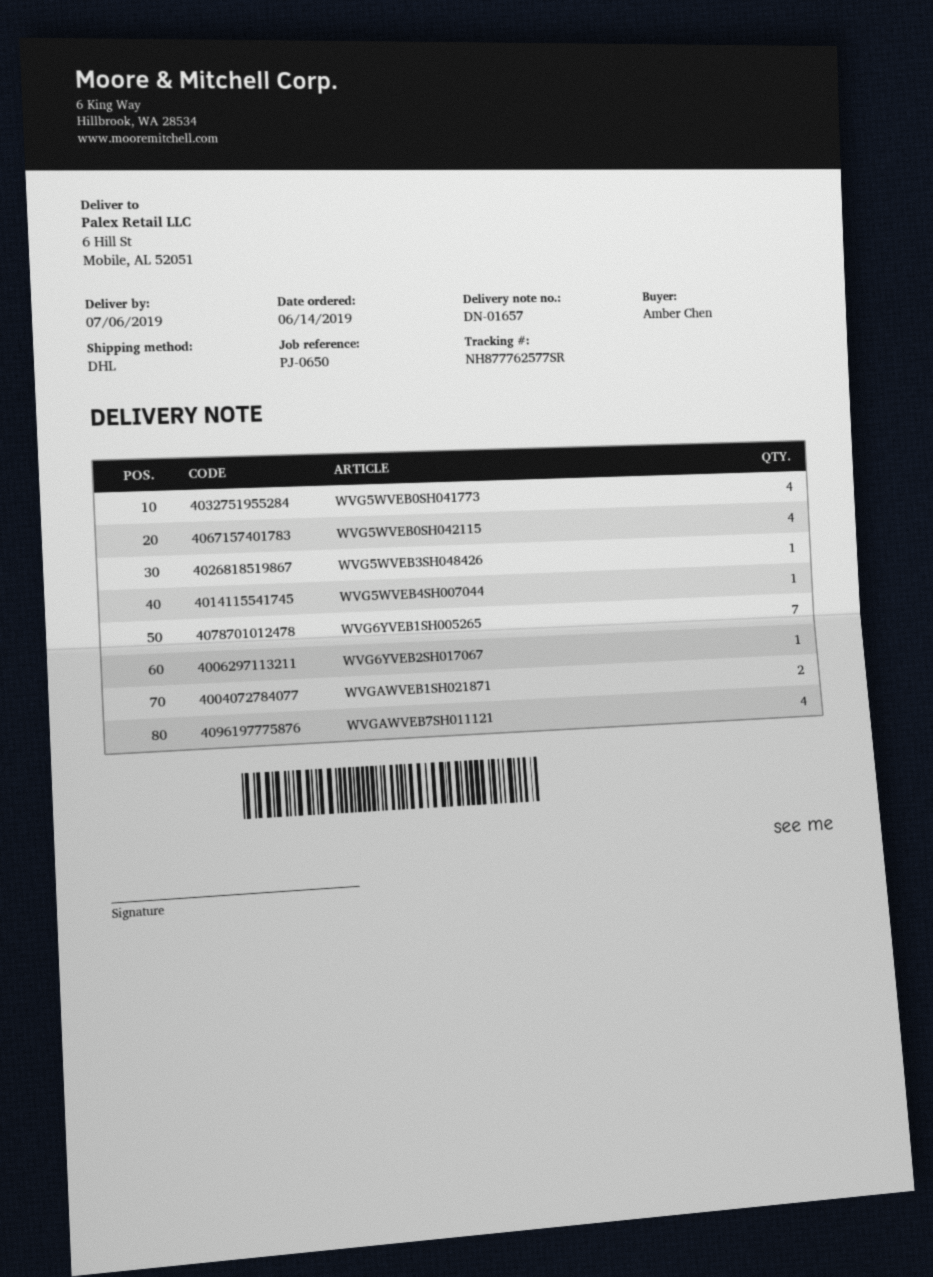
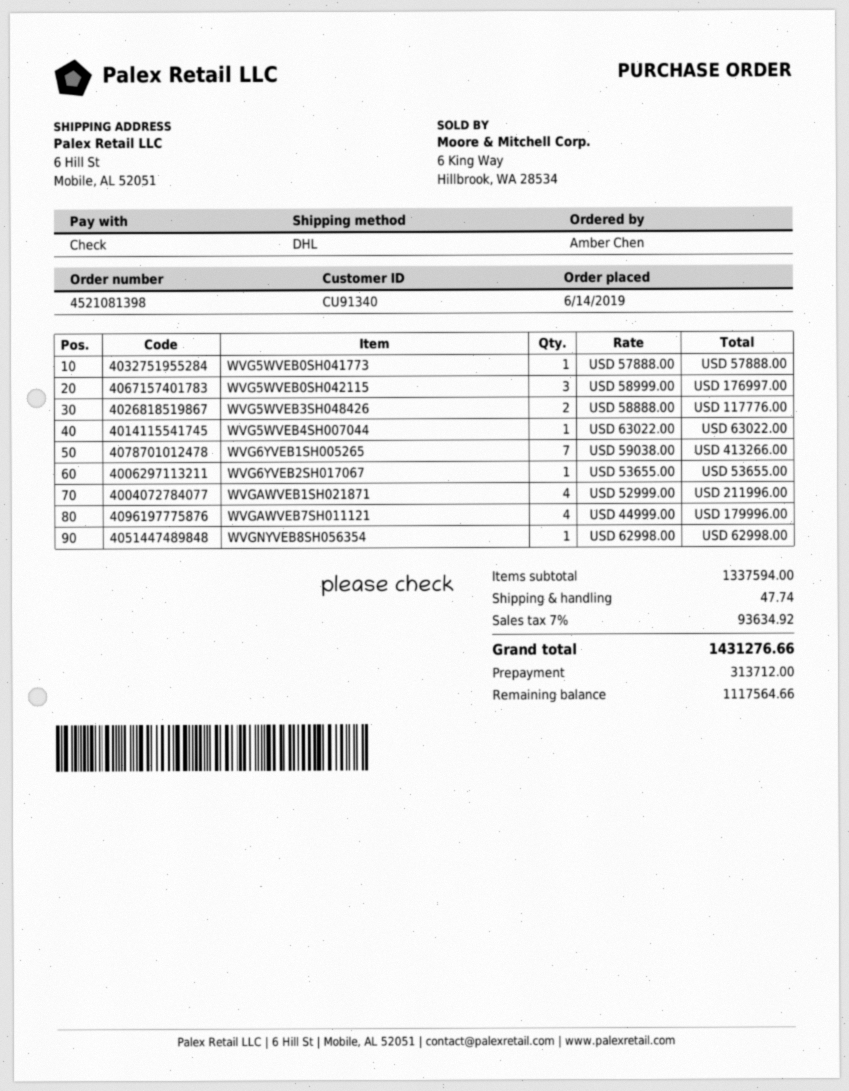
WVG5WVEB0SH041773: 4 -> 1
WVG5WVEB0SH042115: 4 -> 3
WVG5WVEB3SH048426: 1 -> 2
WVGAWVEB1SH021871: 2 -> 4
WVGNYVEB8SH056354: none -> 1

